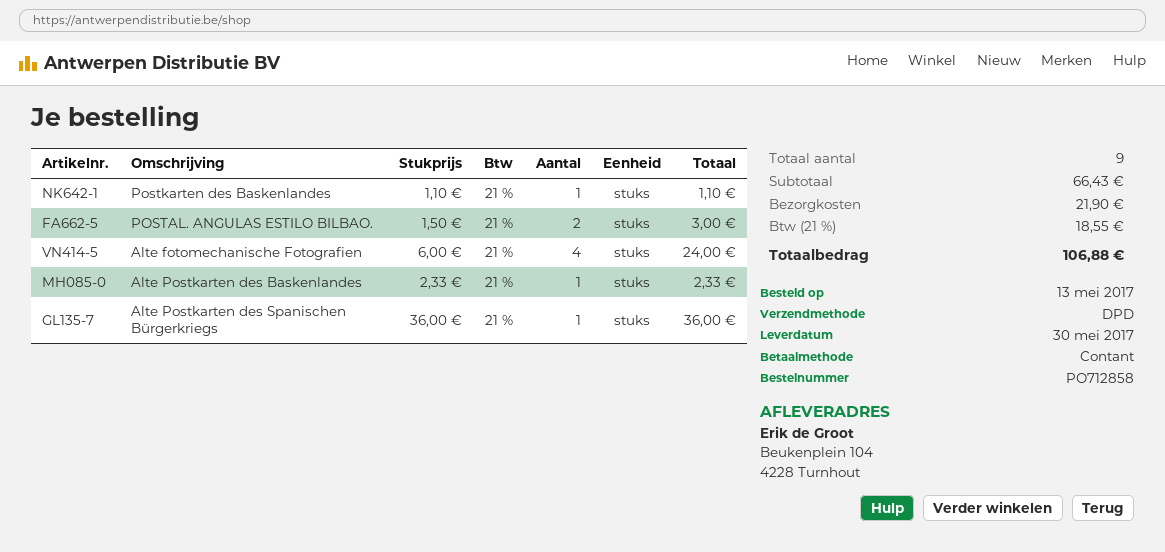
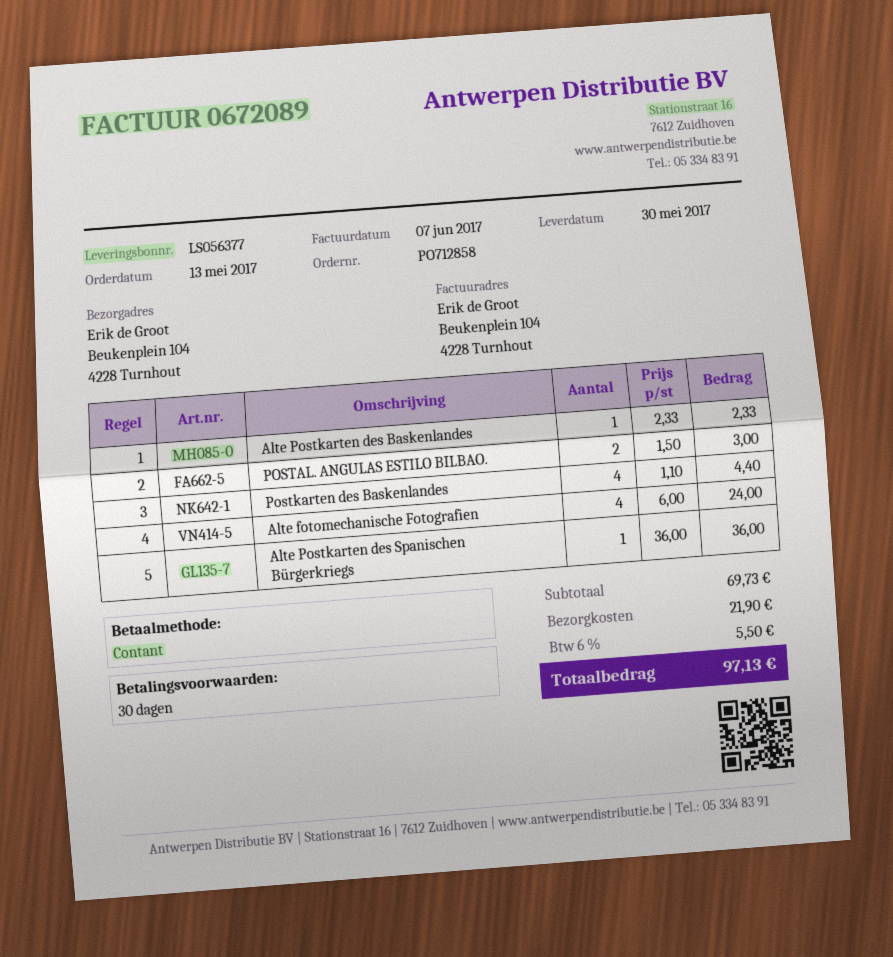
Postkarten des Baskenlandes: 1 x 1.10 = 1.10 -> 4 x 1.10 = 4.40
subtotal: 66.43 -> 69.73
tax: 21% = 18.55 -> 6% = 5.50
total: 106.88 -> 97.13

